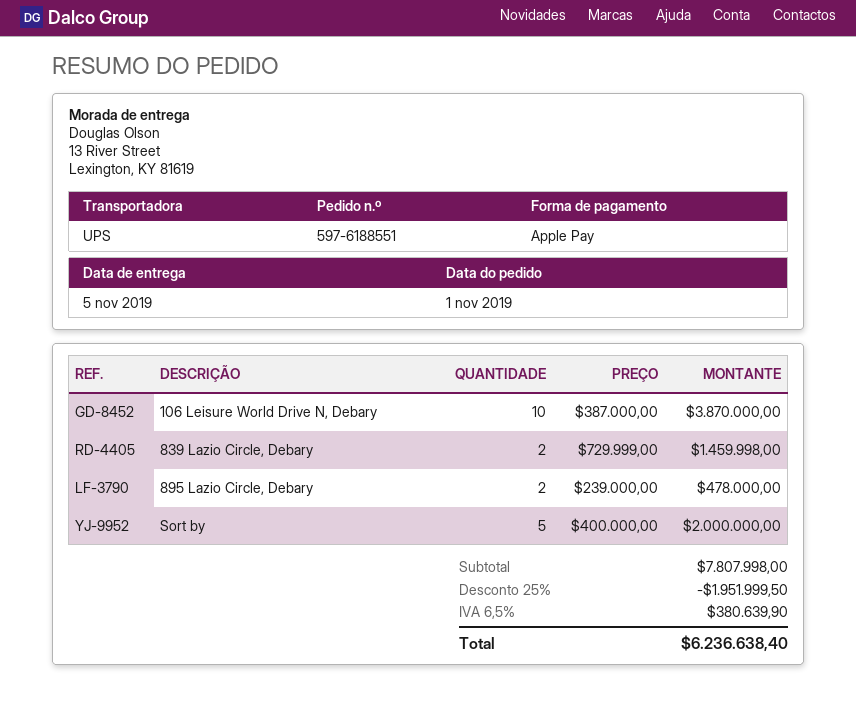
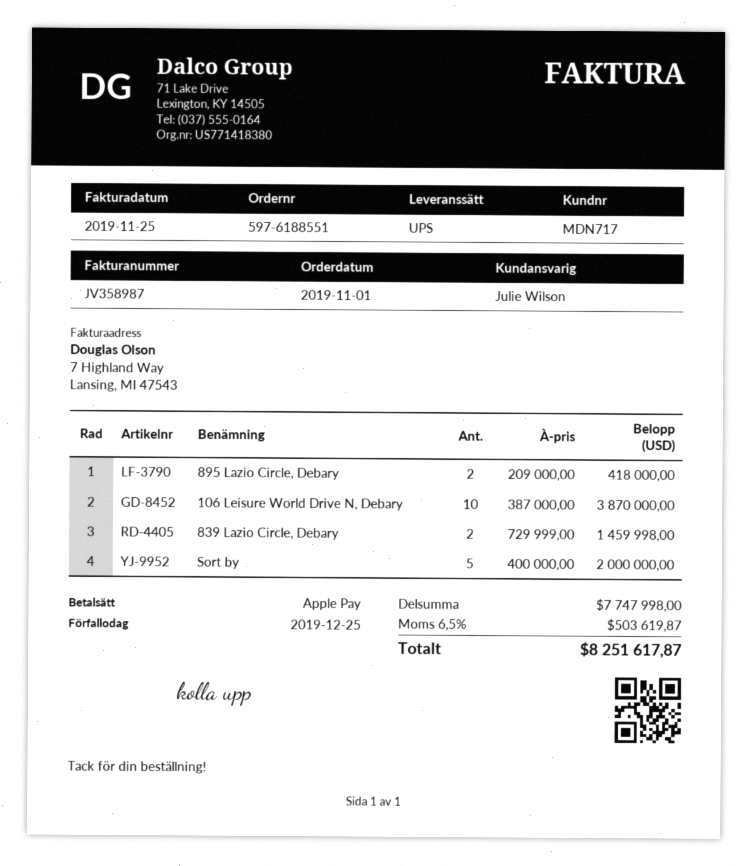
895 Lazio Circle, Debary: 2 x 239000.00 = 478000.00 -> 2 x 209000.00 = 418000.00
subtotal: 7807998.00 -> 7747998.00
discount: 25% = 1951999.50 -> none
tax: 6.5% = 380639.90 -> 6.5% = 503619.87
total: 6236638.40 -> 8251617.87

